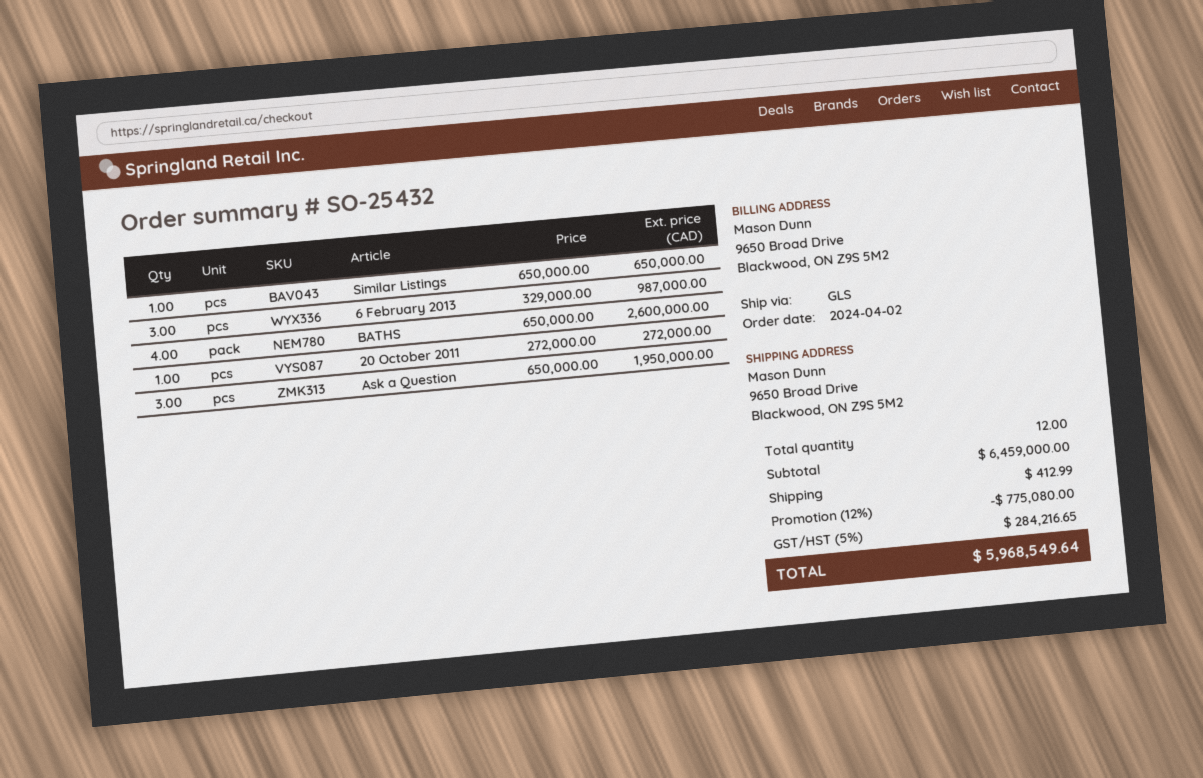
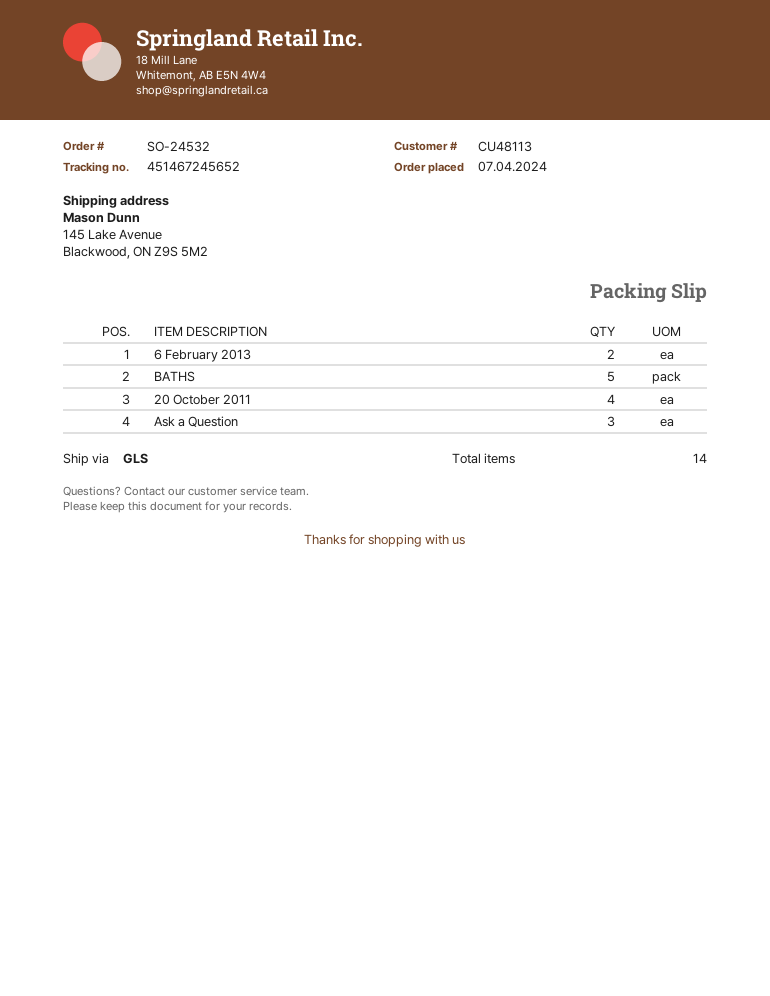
order number: SO-25432 -> SO-24532
order date: 2024-04-02 -> 2024-04-07
ship to: 9650 Broad Drive, Blackwood, ON Z9S 5M2 -> 145 Lake Avenue, Blackwood, ON Z9S 5M2
Similar Listings: 1 -> none
6 February 2013: 3 -> 2
BATHS: 4 -> 5
20 October 2011: 1 -> 4
total quantity: 12 -> 14

